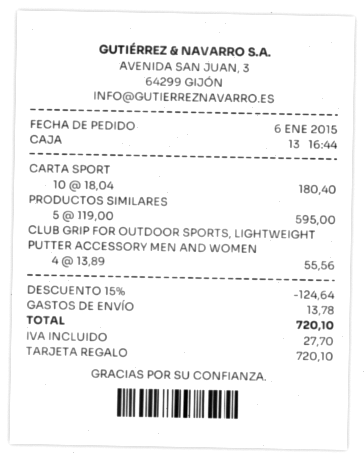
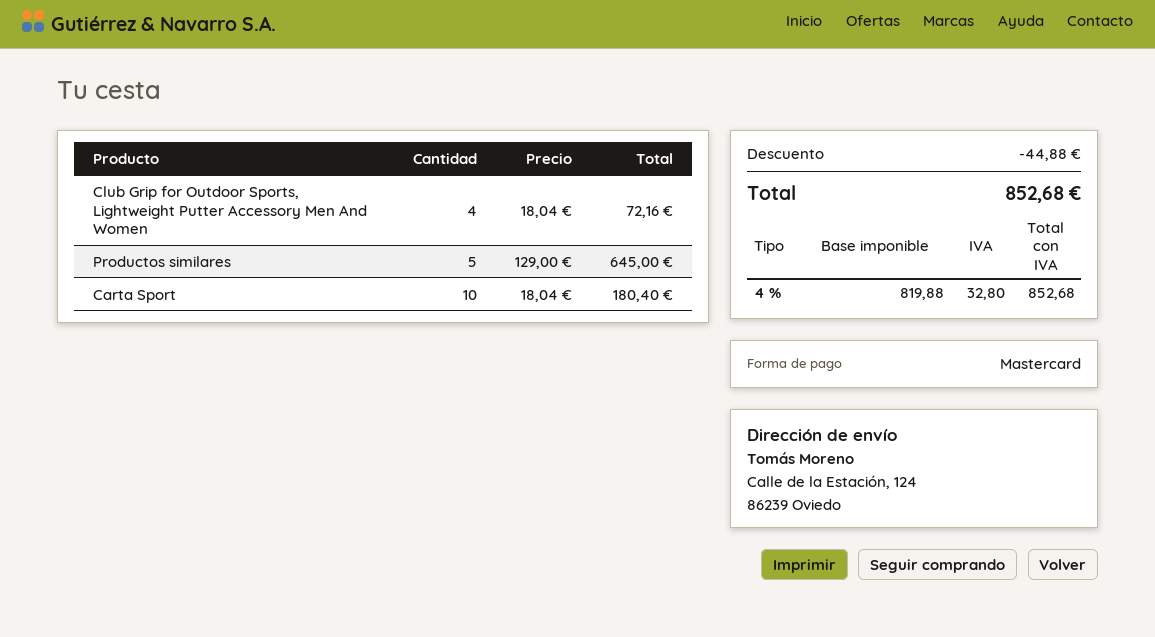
payment method: gift card -> Mastercard
PRODUCTOS SIMILARES: 5 x 119.00 = 595.00 -> 5 x 129.00 = 645.00
CLUB GRIP FOR OUTDOOR SPORTS, LIGHTWEIGHT PUTTER ACCESSORY MEN AND WOMEN: 4 x 13.89 = 55.56 -> 4 x 18.04 = 72.16
discount: 124.64 -> 44.88
shipping: 13.78 -> none
tax: 27.70 -> 32.80
total: 720.10 -> 852.68

